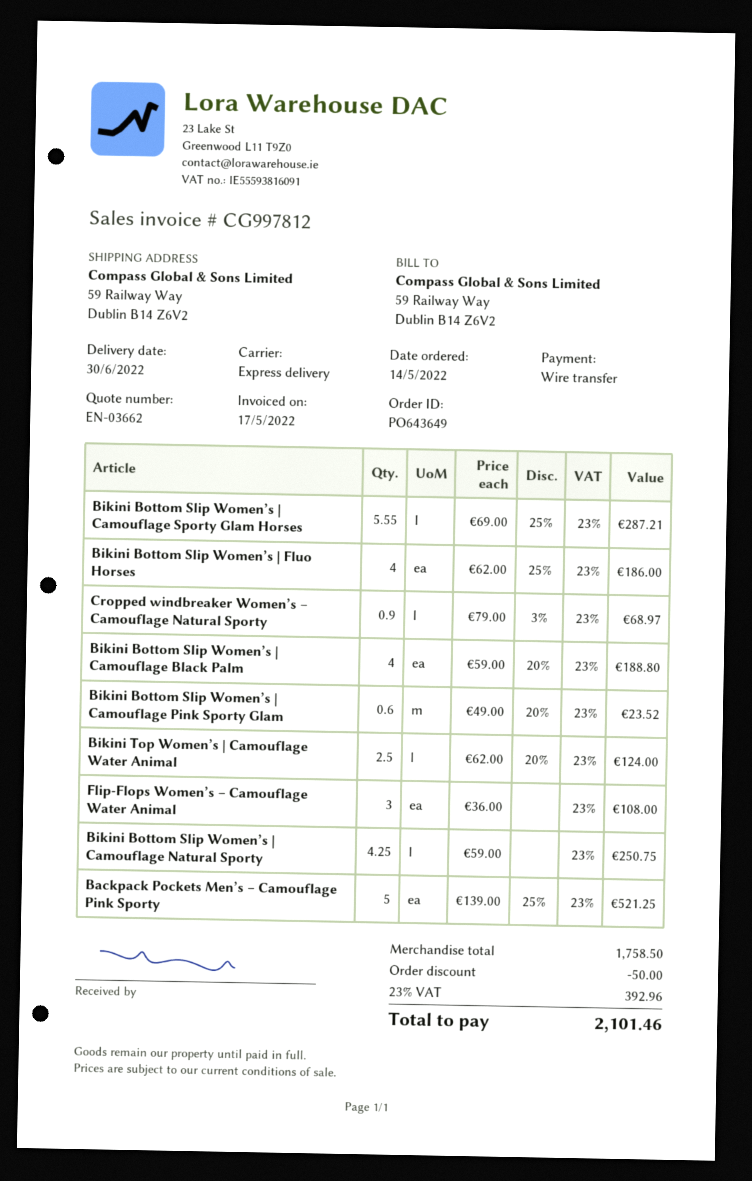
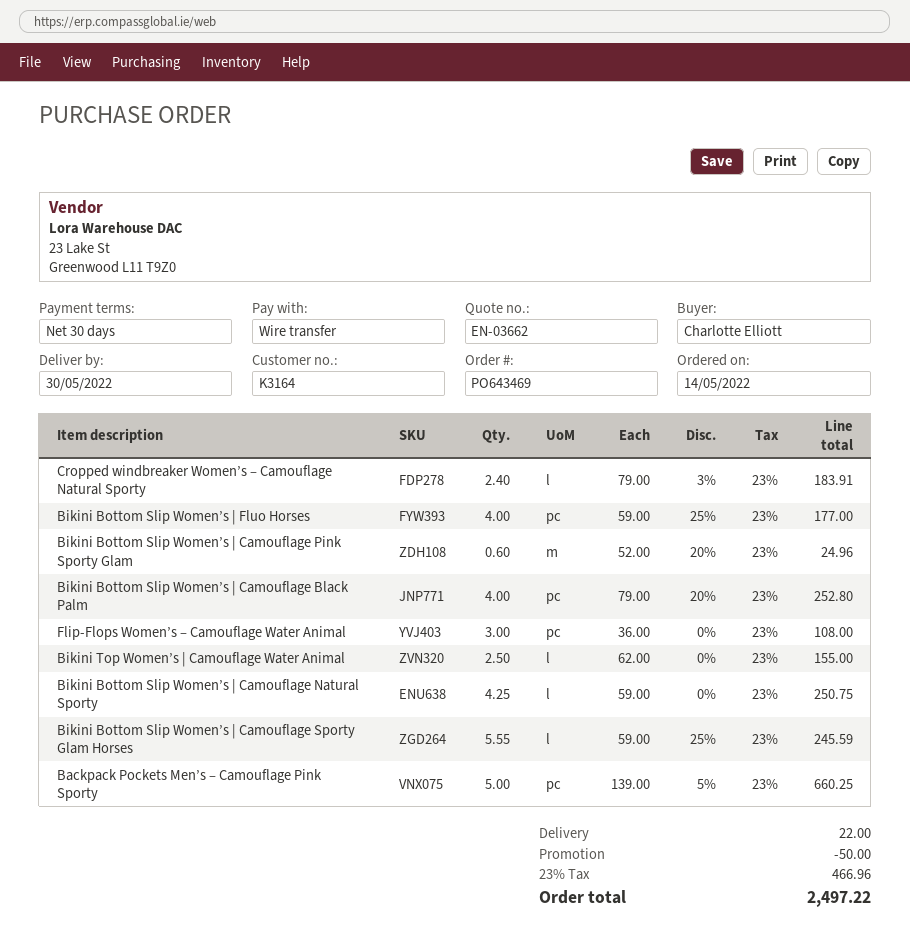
order number: PO643649 -> PO643469
delivery date: 2022-06-30 -> 2022-05-30
Bikini Bottom Slip Women’s | Camouflage Sporty Glam Horses: 5.55 x 69.00 - 25% = 287.21 -> 5.55 x 59.00 - 25% = 245.59
Bikini Bottom Slip Women’s | Fluo Horses: 4 x 62.00 - 25% = 186.00 -> 4 x 59.00 - 25% = 177.00
Cropped windbreaker Women’s – Camouflage Natural Sporty: 0.9 x 79.00 - 3% = 68.97 -> 2.4 x 79.00 - 3% = 183.91
Bikini Bottom Slip Women’s | Camouflage Black Palm: 4 x 59.00 - 20% = 188.80 -> 4 x 79.00 - 20% = 252.80
Bikini Bottom Slip Women’s | Camouflage Pink Sporty Glam: 0.6 x 49.00 - 20% = 23.52 -> 0.6 x 52.00 - 20% = 24.96
Bikini Top Women’s | Camouflage Water Animal: 2.5 x 62.00 - 20% = 124.00 -> 2.5 x 62.00 = 155.00
Backpack Pockets Men’s – Camouflage Pink Sporty: 5 x 139.00 - 25% = 521.25 -> 5 x 139.00 - 5% = 660.25
shipping: none -> 22.00
tax: 23% = 392.96 -> 23% = 466.96
total: 2101.46 -> 2497.22

